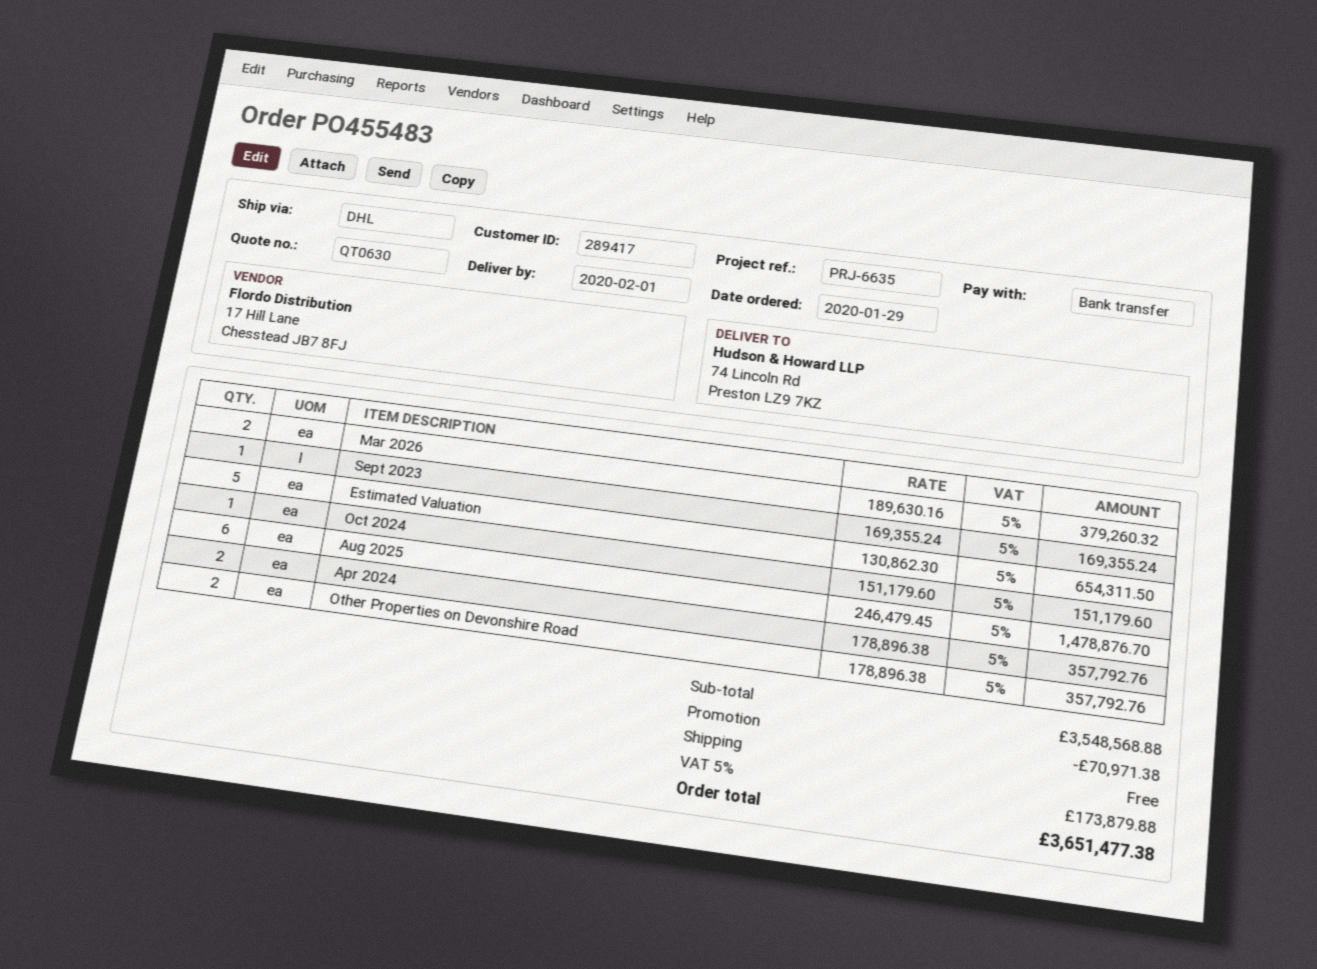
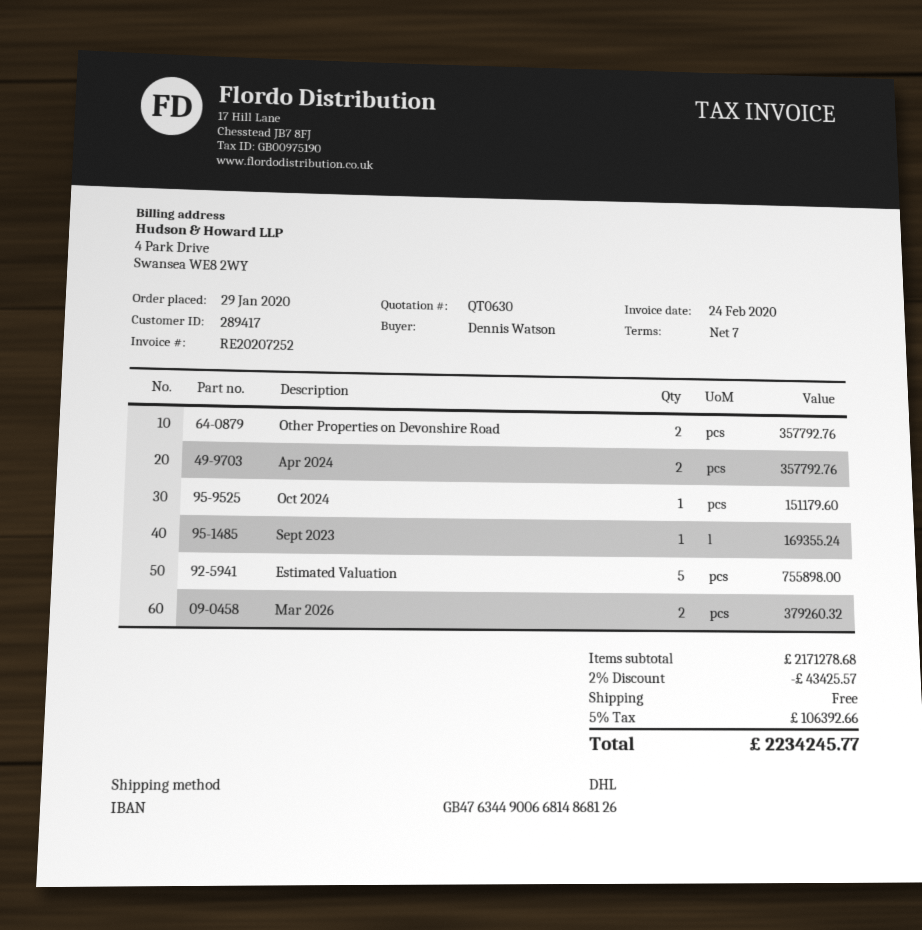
Estimated Valuation: 5 for 654311.50 -> 5 for 755898.00
Aug 2025: 6 for 1478876.70 -> none
subtotal: 3548568.88 -> 2171278.68
discount: 70971.38 -> 43425.57
tax: 5% = 173879.88 -> 5% = 106392.66
total: 3651477.38 -> 2234245.77

